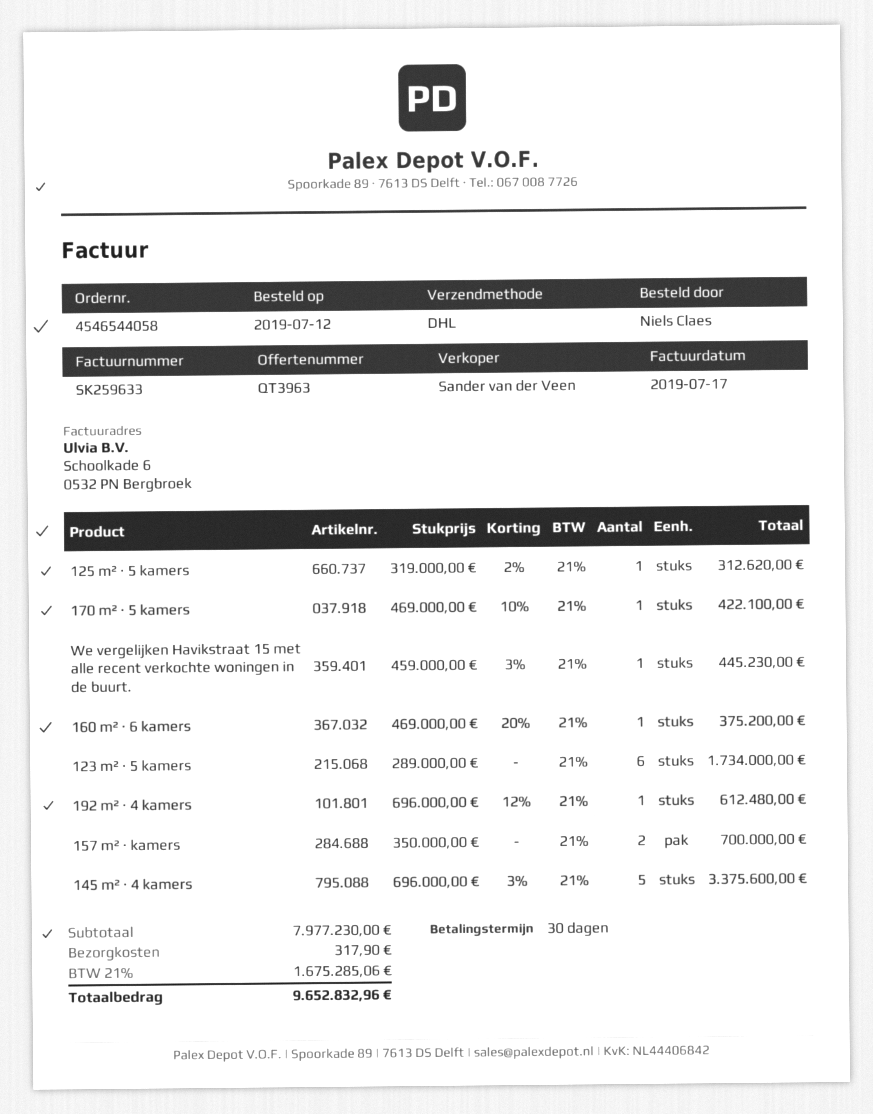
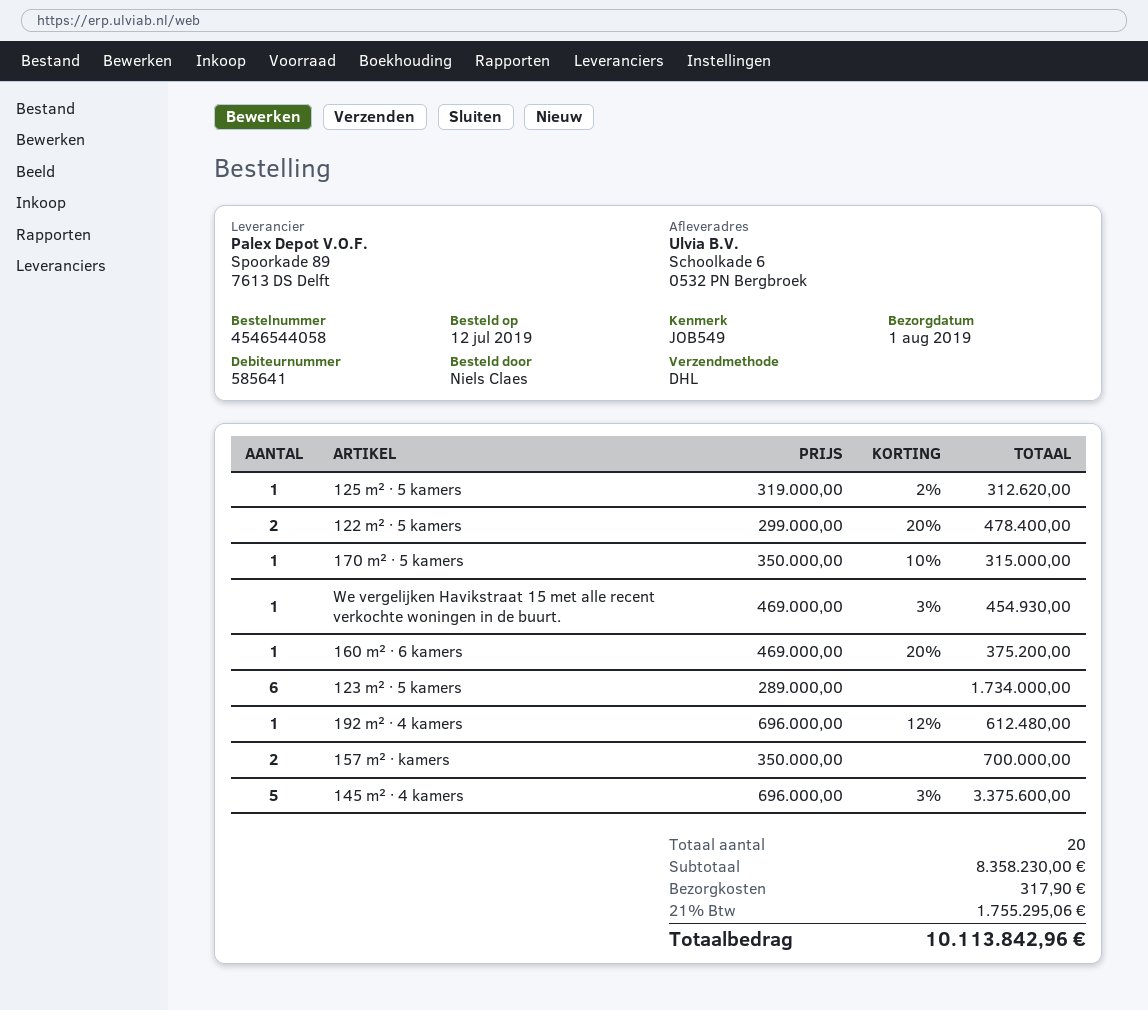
170 m² · 5 kamers: 1 x 469000.00 - 10% = 422100.00 -> 1 x 350000.00 - 10% = 315000.00
We vergelijken Havikstraat 15 met alle recent verkochte woningen in de buurt.: 1 x 459000.00 - 3% = 445230.00 -> 1 x 469000.00 - 3% = 454930.00
122 m² · 5 kamers: none -> 2 x 299000.00 - 20% = 478400.00
subtotal: 7977230.00 -> 8358230.00
tax: 21% = 1675285.06 -> 21% = 1755295.06
total: 9652832.96 -> 10113842.96

